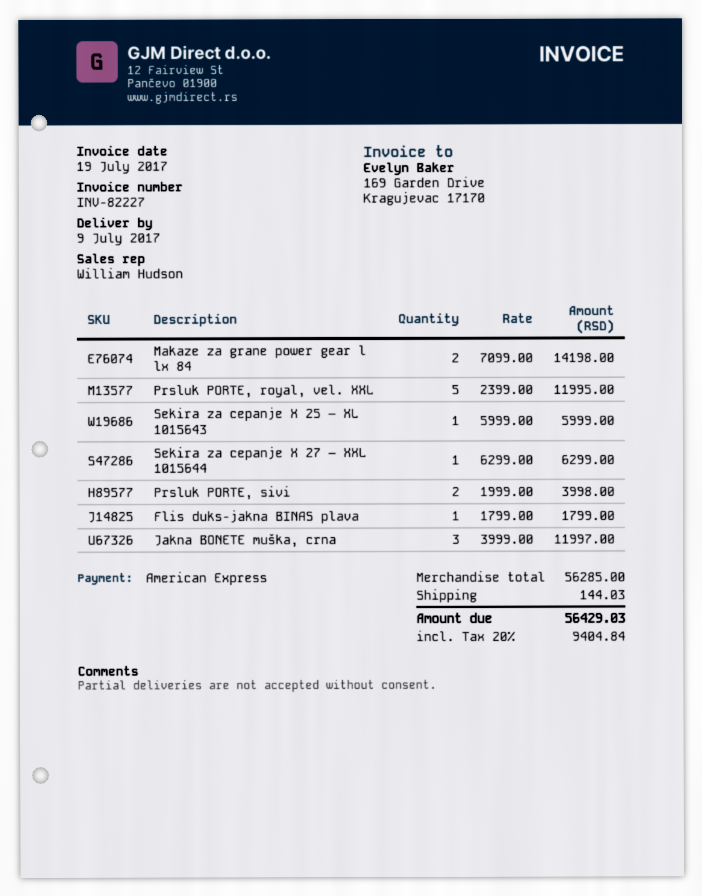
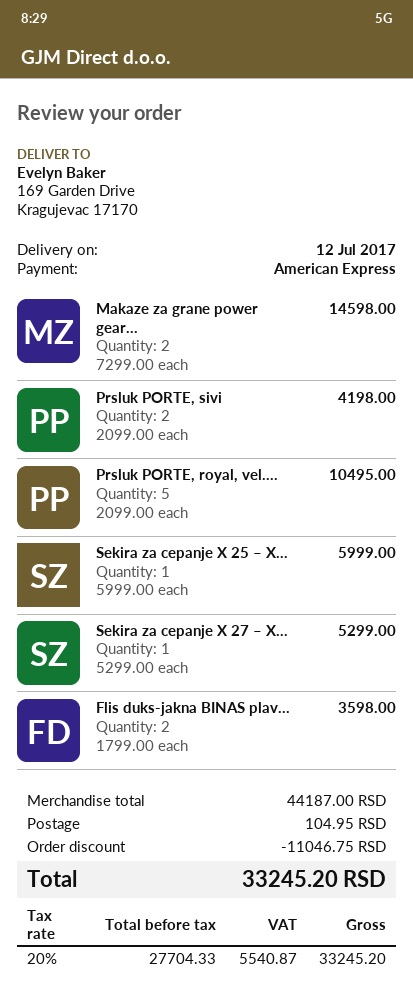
delivery date: 2017-07-09 -> 2017-07-12
Makaze za grane power gear l lx 84: 2 x 7099.00 = 14198.00 -> 2 x 7299.00 = 14598.00
Prsluk PORTE, royal, vel. XXL: 5 x 2399.00 = 11995.00 -> 5 x 2099.00 = 10495.00
Sekira za cepanje X 27 – XXL 1015644: 1 x 6299.00 = 6299.00 -> 1 x 5299.00 = 5299.00
Prsluk PORTE, sivi: 2 x 1999.00 = 3998.00 -> 2 x 2099.00 = 4198.00
Flis duks-jakna BINAS plava: 1 x 1799.00 = 1799.00 -> 2 x 1799.00 = 3598.00
Jakna BONETE muška, crna: 3 x 3999.00 = 11997.00 -> none
subtotal: 56285.00 -> 44187.00
discount: none -> 11046.75
shipping: 144.03 -> 104.95
tax: 20% = 9404.84 -> 20% = 5540.87
total: 56429.03 -> 33245.20

